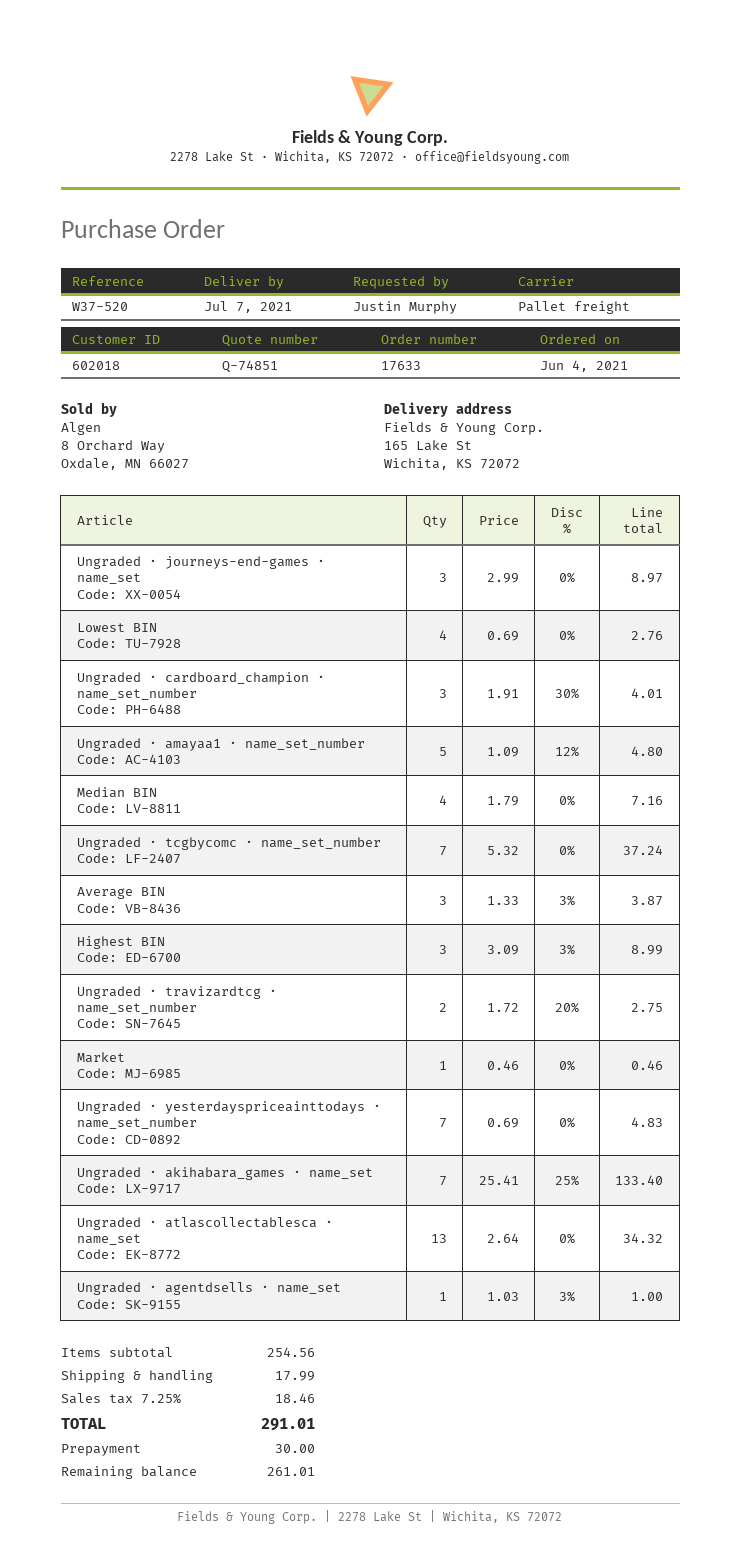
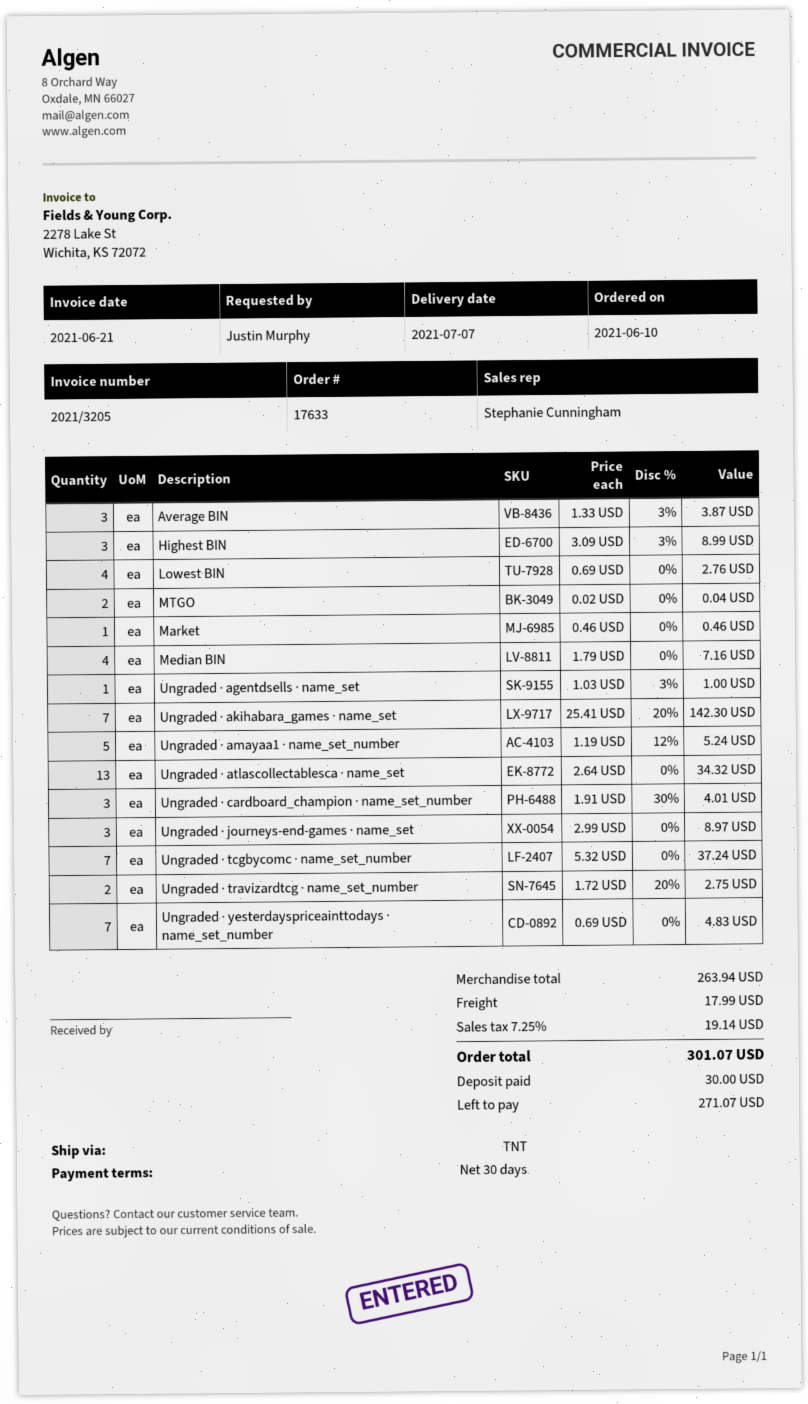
order date: 2021-06-04 -> 2021-06-10
shipping method: pallet freight -> TNT
Ungraded · amayaa1 · name_set_number: 5 x 1.09 - 12% = 4.80 -> 5 x 1.19 - 12% = 5.24
Ungraded · akihabara_games · name_set: 7 x 25.41 - 25% = 133.40 -> 7 x 25.41 - 20% = 142.30
MTGO: none -> 2 x 0.02 = 0.04
subtotal: 254.56 -> 263.94
tax: 7.25% = 18.46 -> 7.25% = 19.14
total: 291.01 -> 301.07
balance: 261.01 -> 271.07

